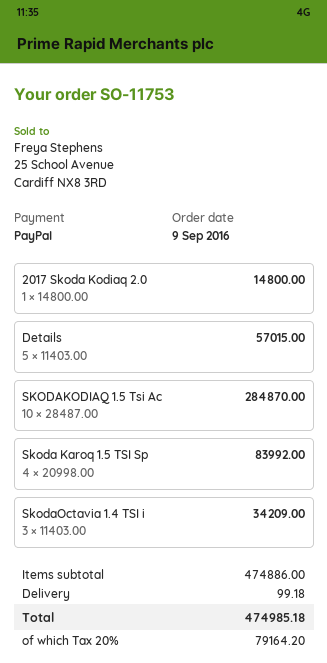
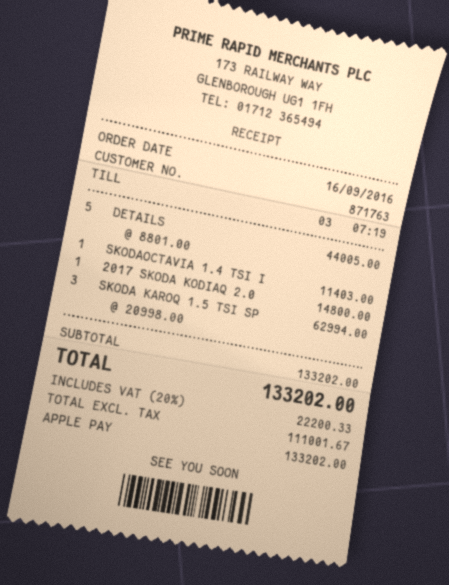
order date: 2016-09-09 -> 2016-09-16
payment method: PayPal -> Apple Pay
Details: 5 x 11403.00 = 57015.00 -> 5 x 8801.00 = 44005.00
SKODAKODIAQ 1.5 Tsi Ac: 10 x 28487.00 = 284870.00 -> none
Skoda Karoq 1.5 TSI Sp: 4 x 20998.00 = 83992.00 -> 3 x 20998.00 = 62994.00
SkodaOctavia 1.4 TSI i: 3 x 11403.00 = 34209.00 -> 1 x 11403.00 = 11403.00
subtotal: 474886.00 -> 133202.00
shipping: 99.18 -> none
tax: 20% = 79164.20 -> 20% = 22200.33
total: 474985.18 -> 133202.00

